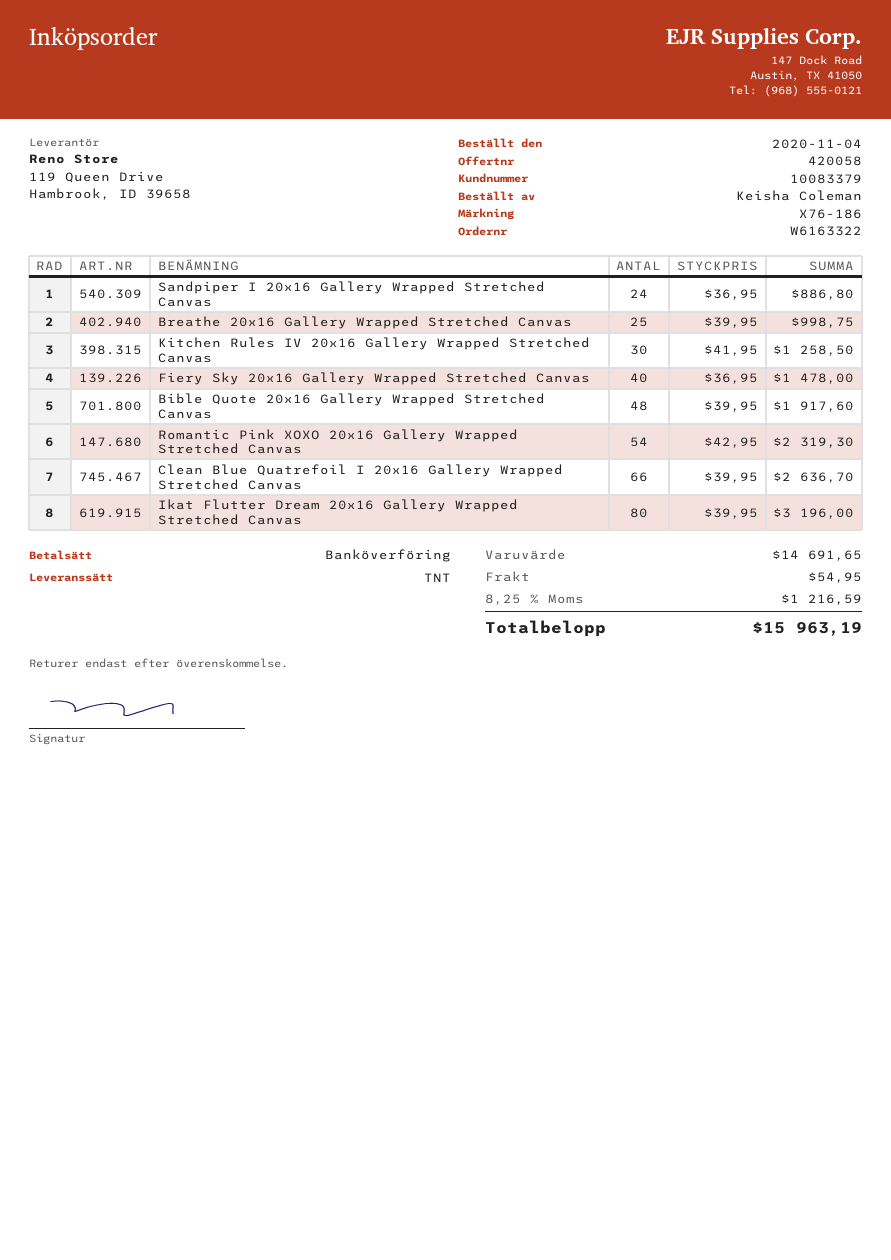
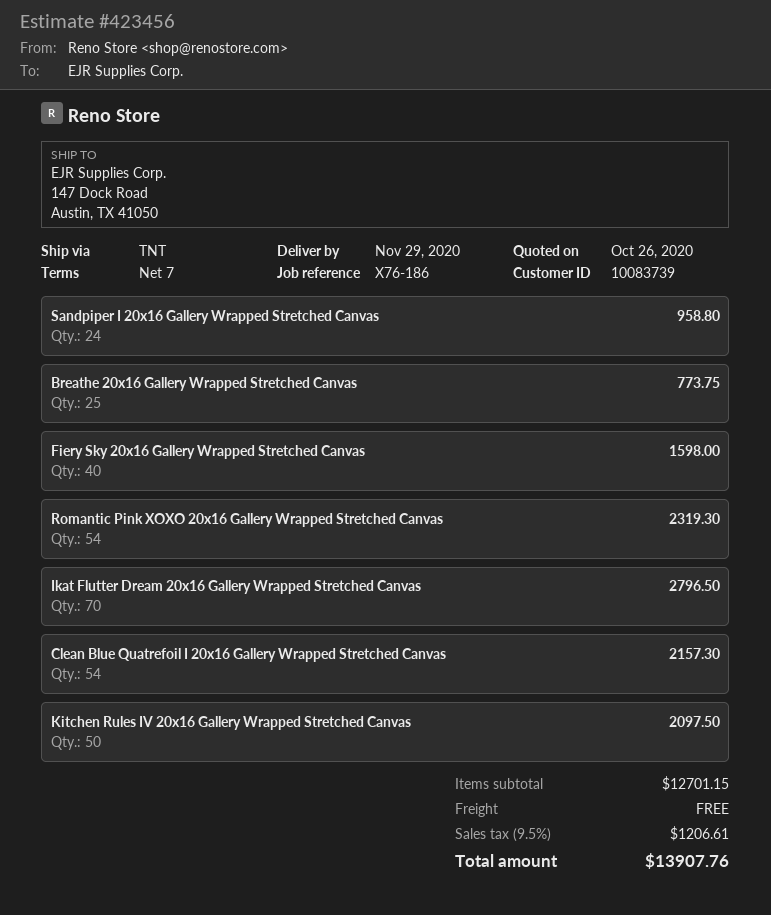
quote number: 420058 -> 423456
customer number: 10083379 -> 10083739
Sandpiper I 20x16 Gallery Wrapped Stretched Canvas: 24 for 886.80 -> 24 for 958.80
Breathe 20x16 Gallery Wrapped Stretched Canvas: 25 for 998.75 -> 25 for 773.75
Kitchen Rules IV 20x16 Gallery Wrapped Stretched Canvas: 30 for 1258.50 -> 50 for 2097.50
Fiery Sky 20x16 Gallery Wrapped Stretched Canvas: 40 for 1478.00 -> 40 for 1598.00
Bible Quote 20x16 Gallery Wrapped Stretched Canvas: 48 for 1917.60 -> none
Clean Blue Quatrefoil I 20x16 Gallery Wrapped Stretched Canvas: 66 for 2636.70 -> 54 for 2157.30
Ikat Flutter Dream 20x16 Gallery Wrapped Stretched Canvas: 80 for 3196.00 -> 70 for 2796.50
subtotal: 14691.65 -> 12701.15
shipping: 54.95 -> 0.00
tax: 8.25% = 1216.59 -> 9.5% = 1206.61
total: 15963.19 -> 13907.76

